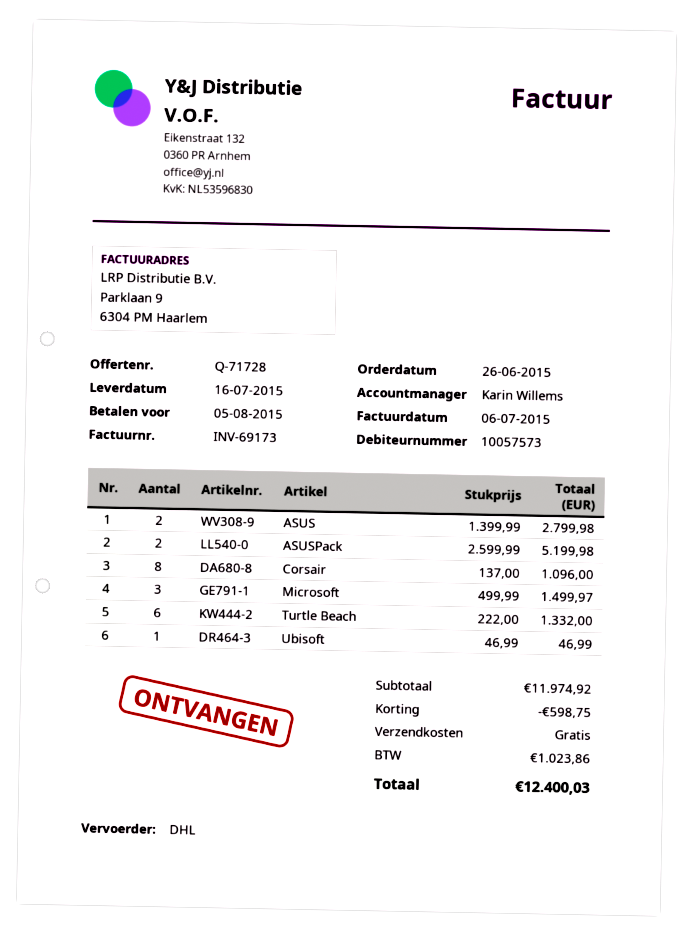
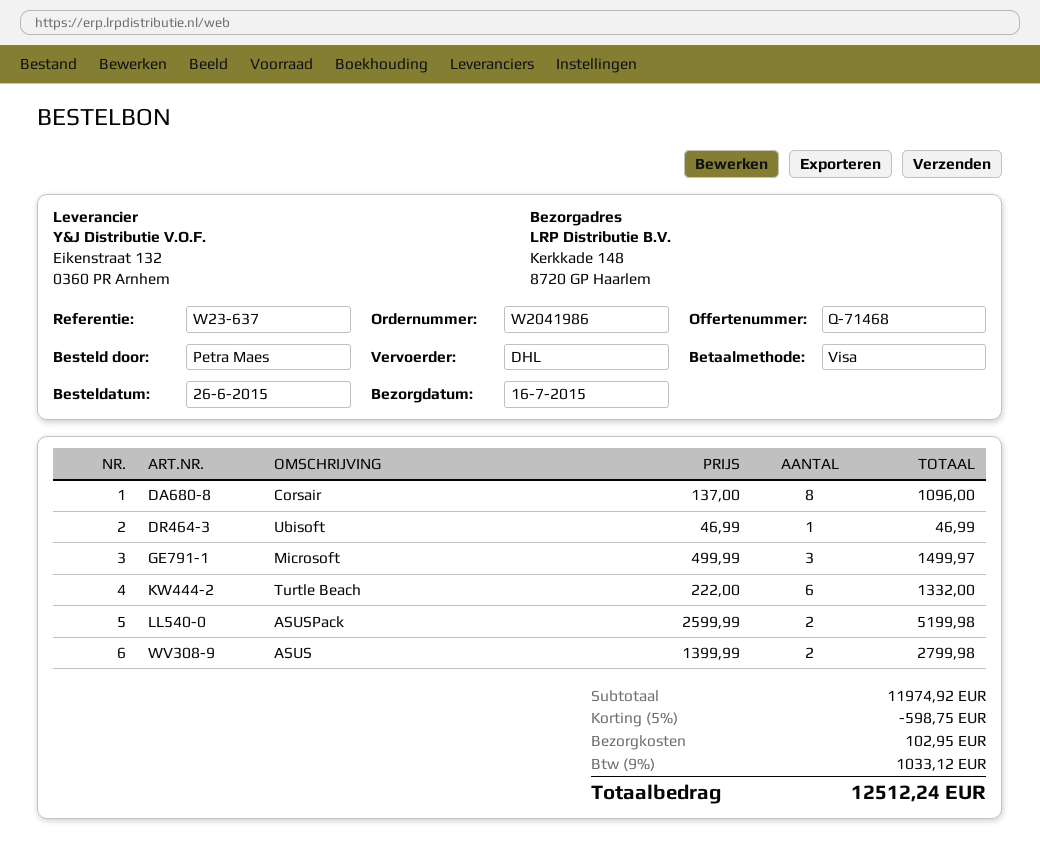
quote number: Q-71728 -> Q-71468
shipping: 0.00 -> 102.95
tax: 1023.86 -> 1033.12
total: 12400.03 -> 12512.24

